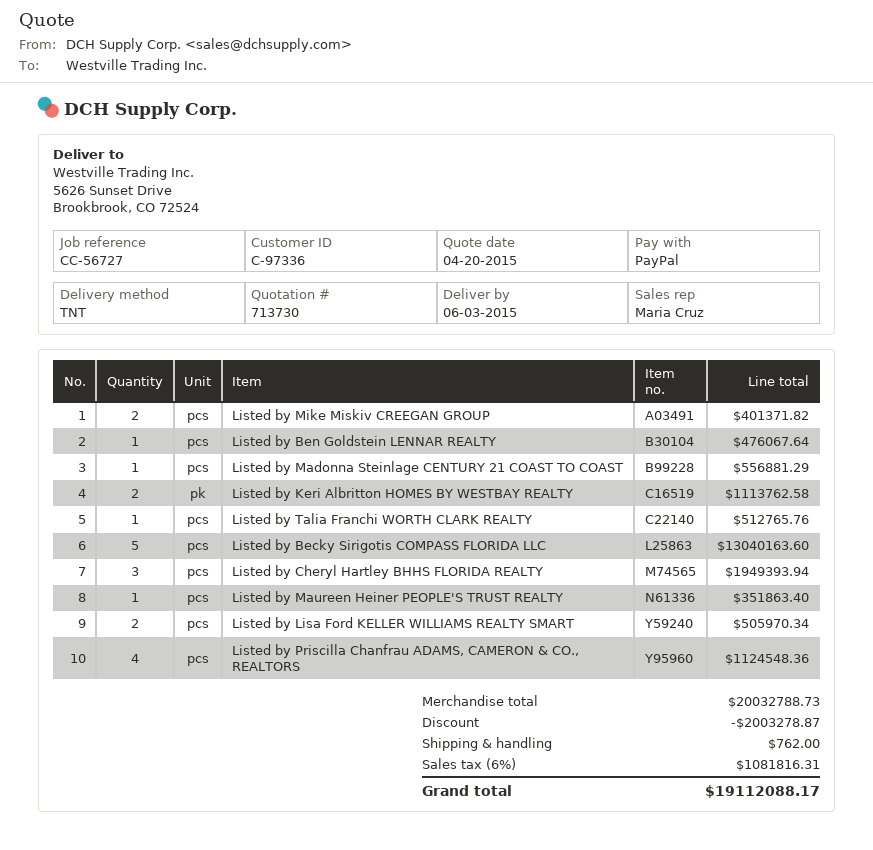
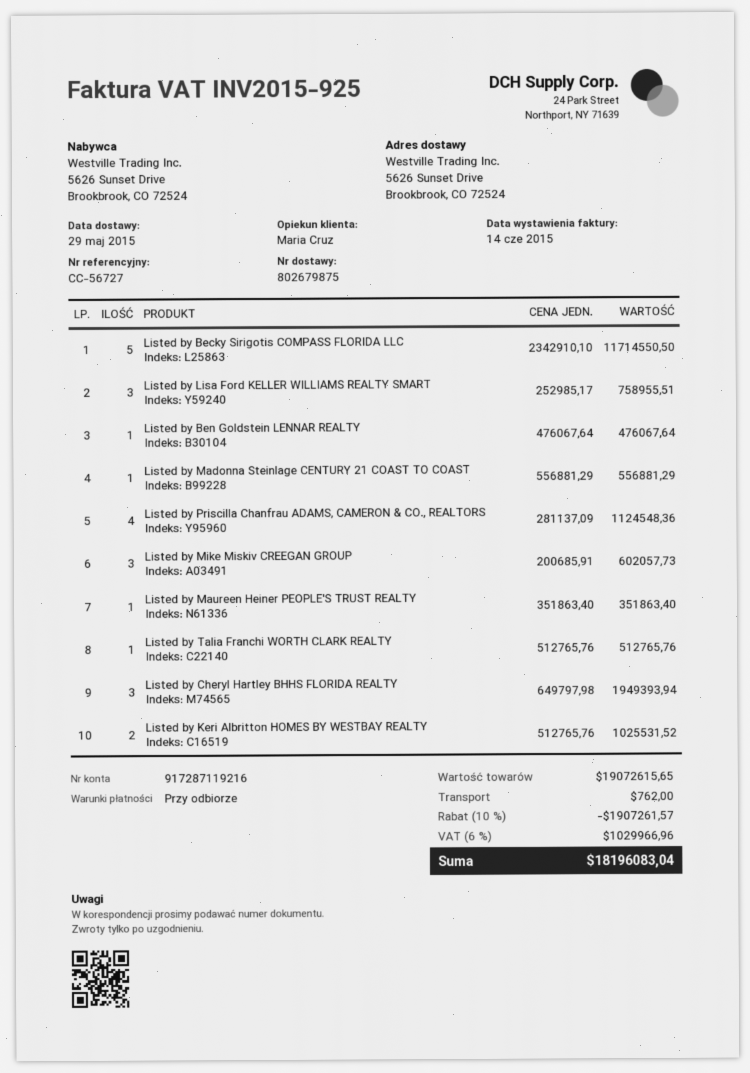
delivery date: 2015-06-03 -> 2015-05-29
Listed by Mike Miskiv CREEGAN GROUP: 2 for 401371.82 -> 3 for 602057.73
Listed by Keri Albritton HOMES BY WESTBAY REALTY: 2 for 1113762.58 -> 2 for 1025531.52
Listed by Becky Sirigotis COMPASS FLORIDA LLC: 5 for 13040163.60 -> 5 for 11714550.50
Listed by Lisa Ford KELLER WILLIAMS REALTY SMART: 2 for 505970.34 -> 3 for 758955.51
subtotal: 20032788.73 -> 19072615.65
discount: 2003278.87 -> 1907261.57
tax: 6% = 1081816.31 -> 6% = 1029966.96
total: 19112088.17 -> 18196083.04

